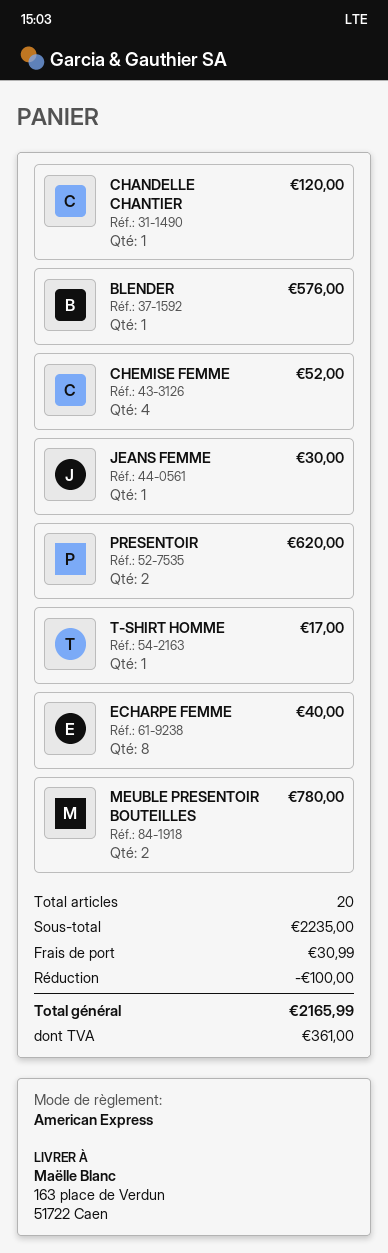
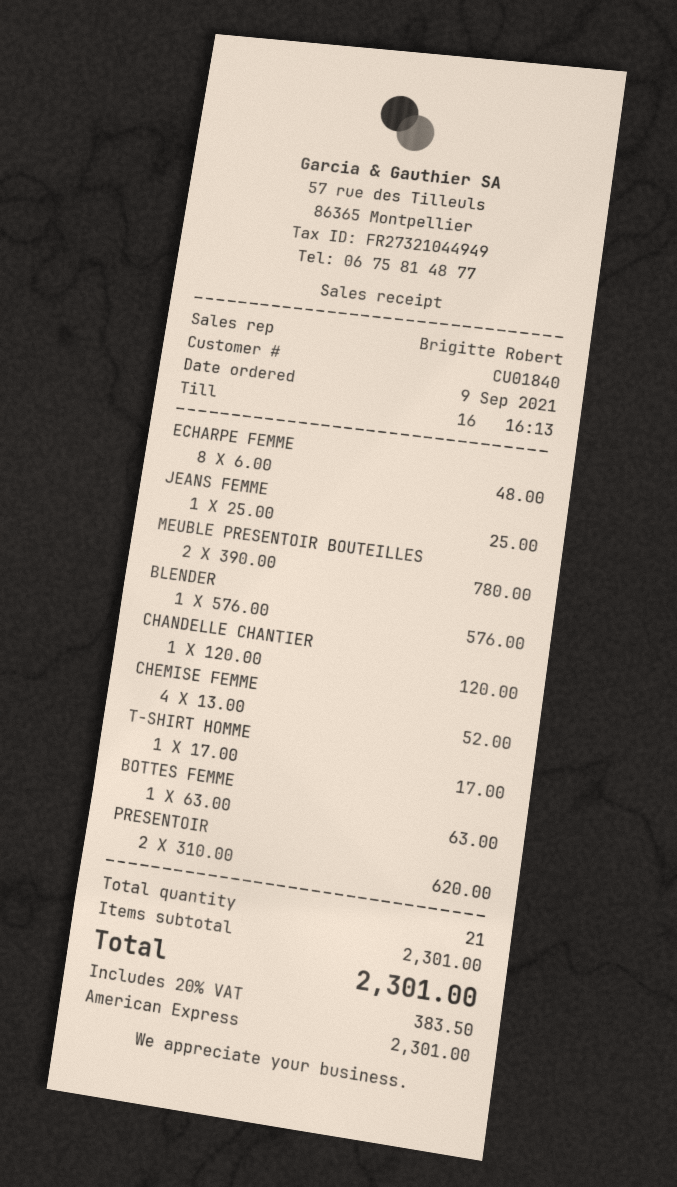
JEANS FEMME: 1 for 30.00 -> 1 for 25.00
ECHARPE FEMME: 8 for 40.00 -> 8 for 48.00
BOTTES FEMME: none -> 1 for 63.00
total quantity: 20 -> 21
subtotal: 2235.00 -> 2301.00
discount: 100.00 -> none
shipping: 30.99 -> none
tax: 361.00 -> 383.50
total: 2165.99 -> 2301.00

